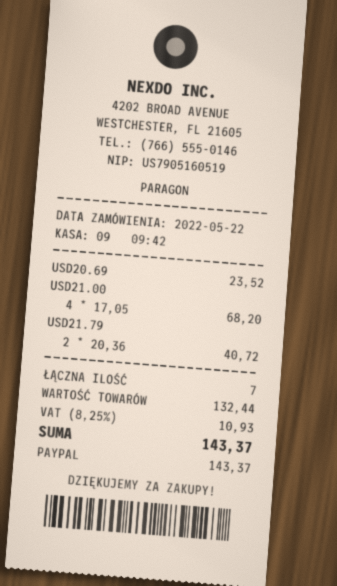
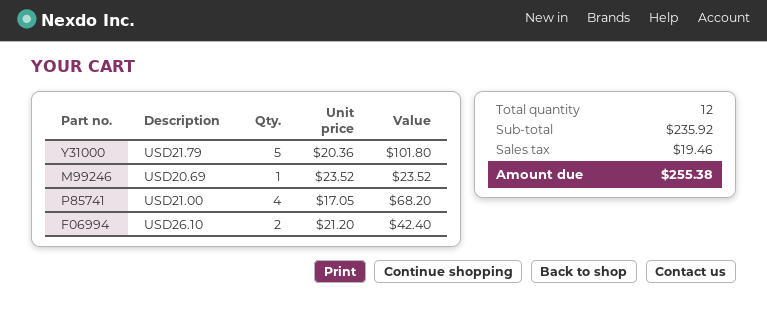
USD21.79: 2 x 20.36 = 40.72 -> 5 x 20.36 = 101.80
USD26.10: none -> 2 x 21.20 = 42.40
total quantity: 7 -> 12
subtotal: 132.44 -> 235.92
tax: 10.93 -> 19.46
total: 143.37 -> 255.38

